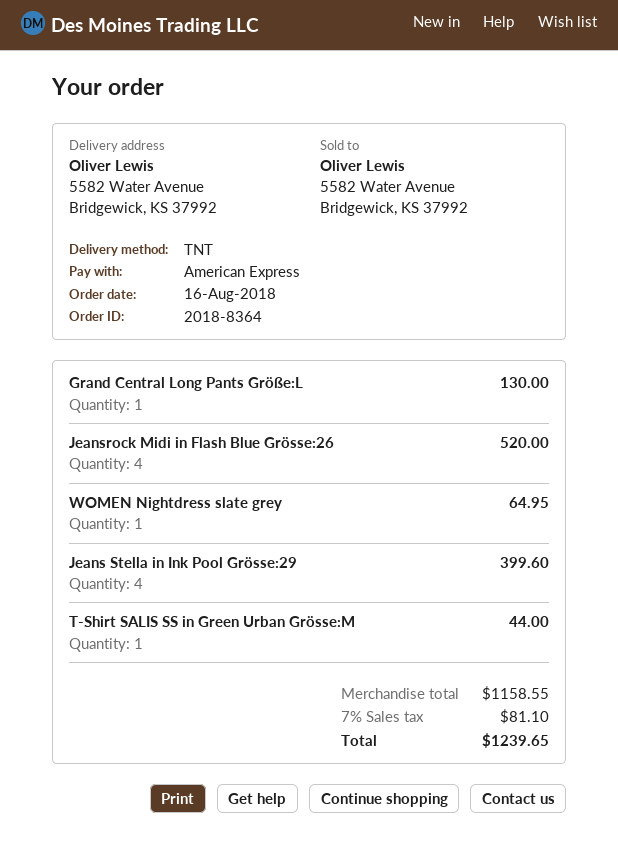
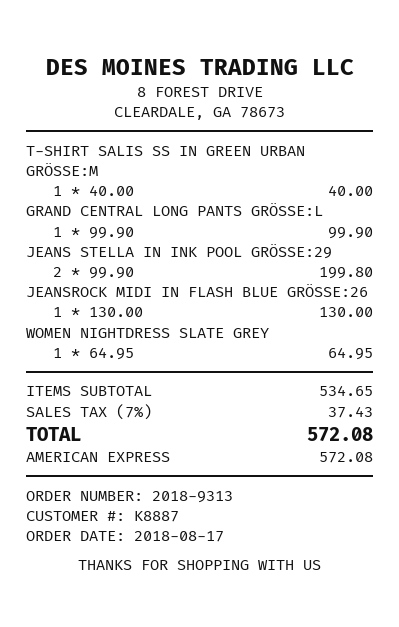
order number: 2018-8364 -> 2018-9313
order date: 2018-08-16 -> 2018-08-17
Grand Central Long Pants Größe:L: 1 for 130.00 -> 1 for 99.90
Jeansrock Midi in Flash Blue Grösse:26: 4 for 520.00 -> 1 for 130.00
Jeans Stella in Ink Pool Grösse:29: 4 for 399.60 -> 2 for 199.80
T-Shirt SALIS SS in Green Urban Grösse:M: 1 for 44.00 -> 1 for 40.00
subtotal: 1158.55 -> 534.65
tax: 7% = 81.10 -> 7% = 37.43
total: 1239.65 -> 572.08

